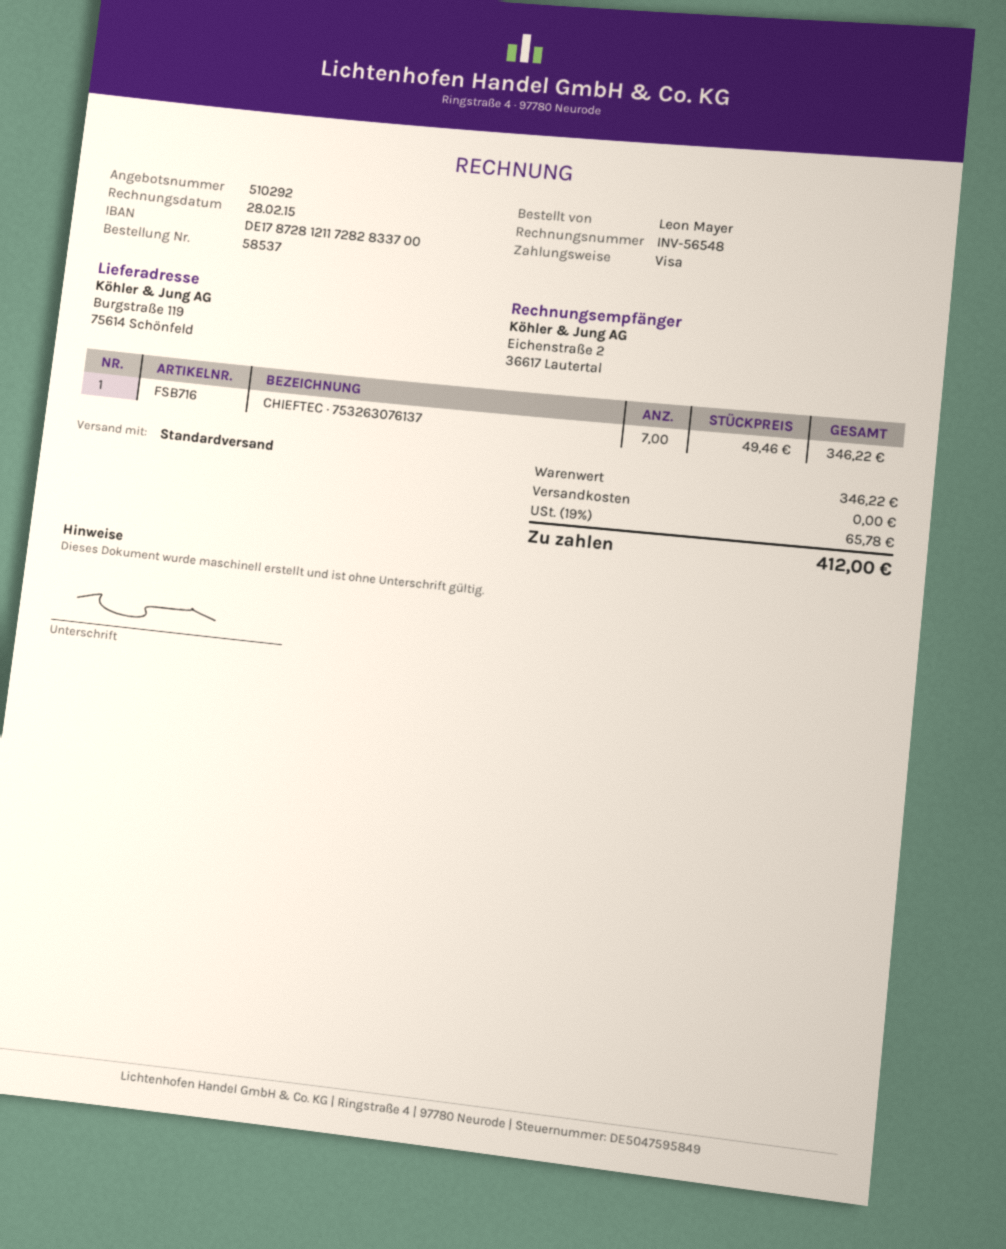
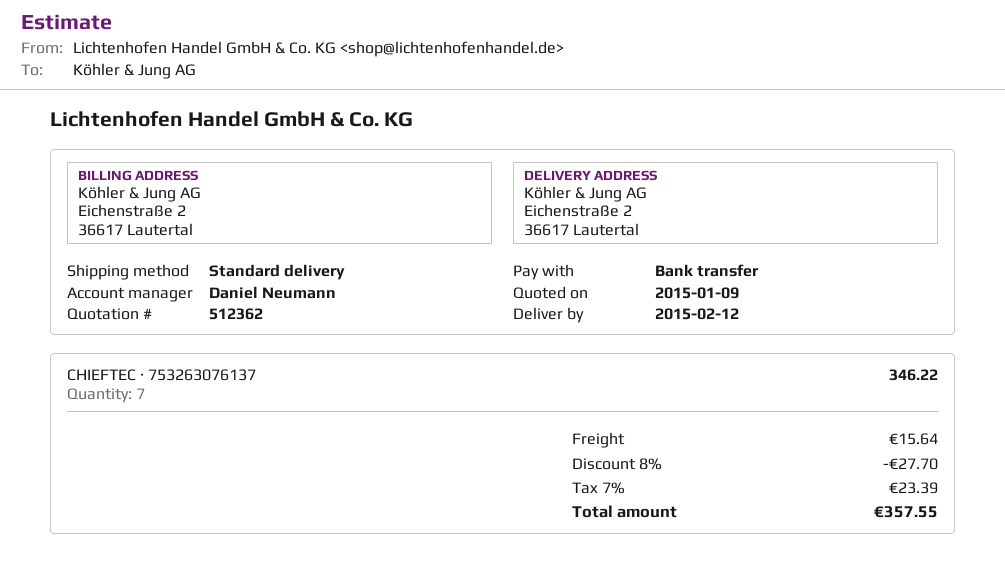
quote number: 510292 -> 512362
payment method: Visa -> bank transfer
ship to: Burgstraße 119, 75614 Schönfeld -> Eichenstraße 2, 36617 Lautertal
discount: none -> 8% = 27.70
shipping: 0.00 -> 15.64
tax: 19% = 65.78 -> 7% = 23.39
total: 412.00 -> 357.55

